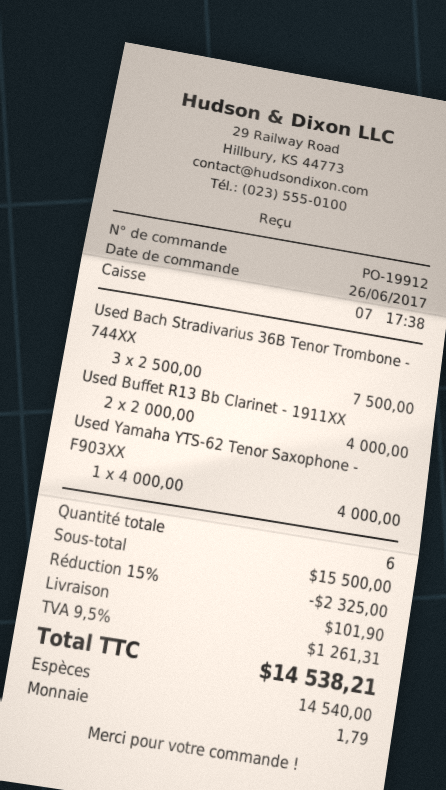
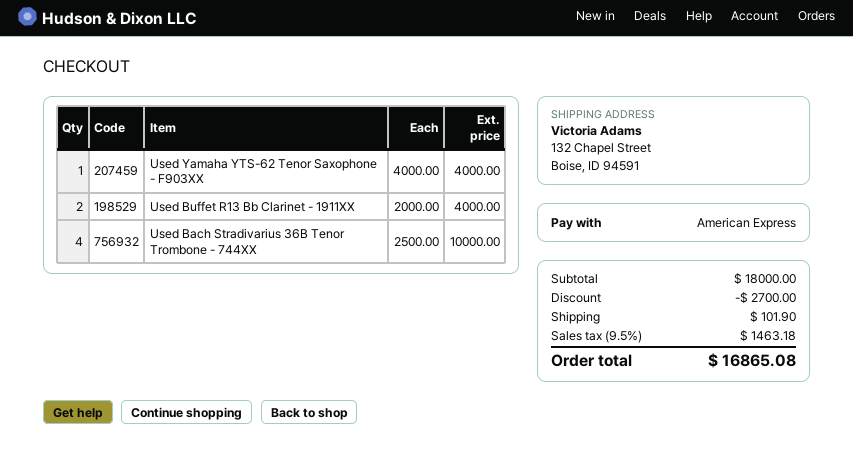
payment method: cash -> American Express
Used Bach Stradivarius 36B Tenor Trombone - 744XX: 3 x 2500.00 = 7500.00 -> 4 x 2500.00 = 10000.00
subtotal: 15500.00 -> 18000.00
discount: 2325.00 -> 2700.00
tax: 9.5% = 1261.31 -> 9.5% = 1463.18
total: 14538.21 -> 16865.08

